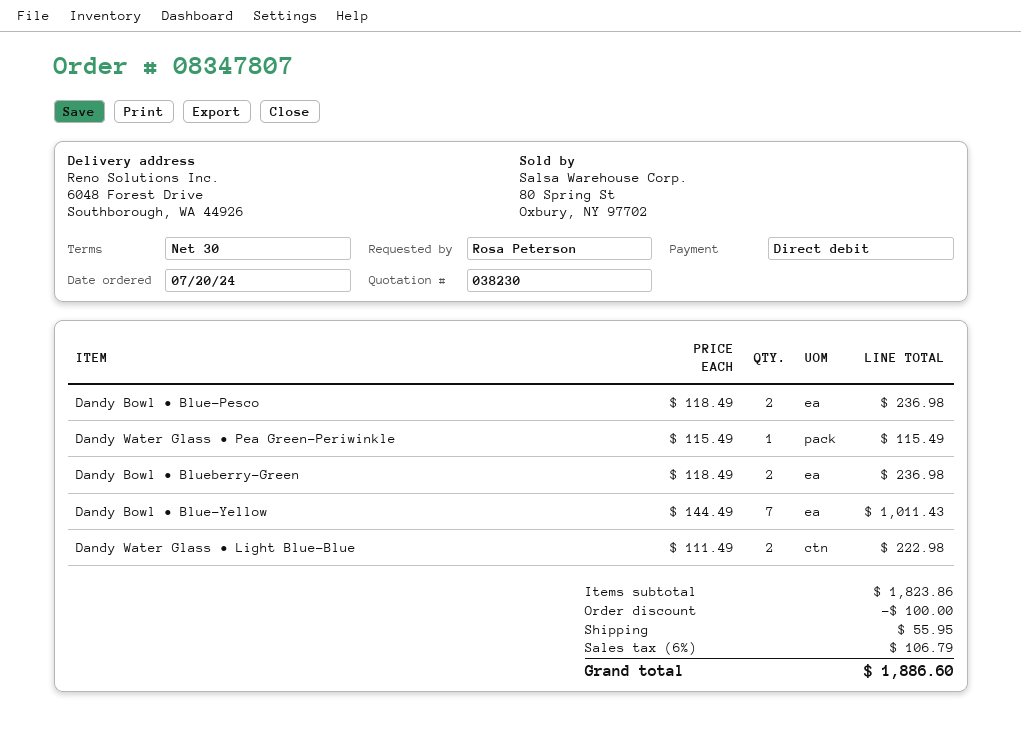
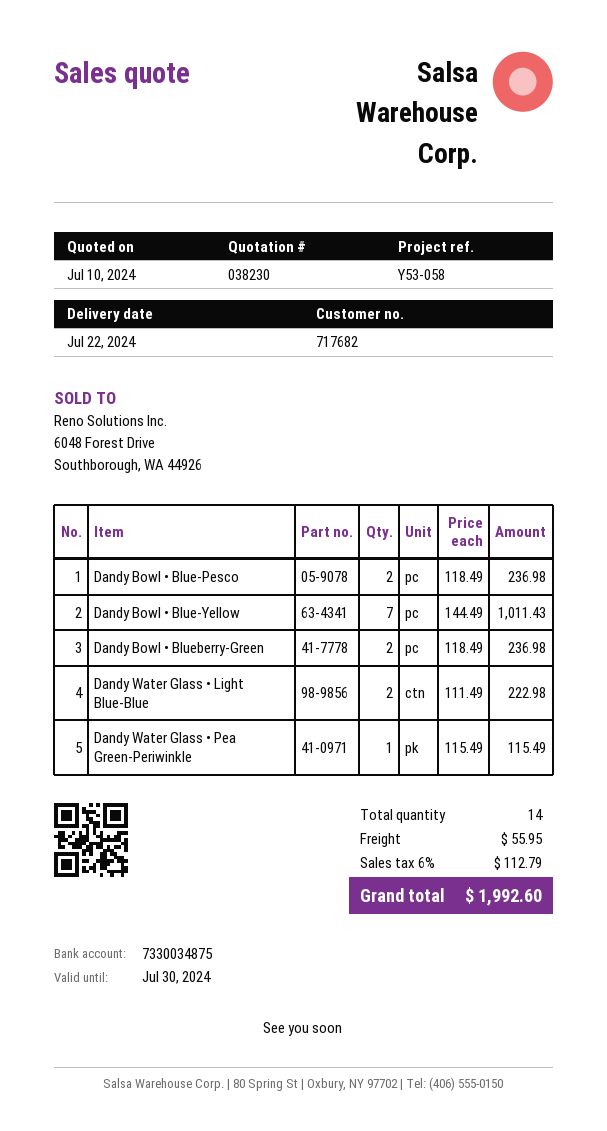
discount: 100.00 -> none
tax: 6% = 106.79 -> 6% = 112.79
total: 1886.60 -> 1992.60

